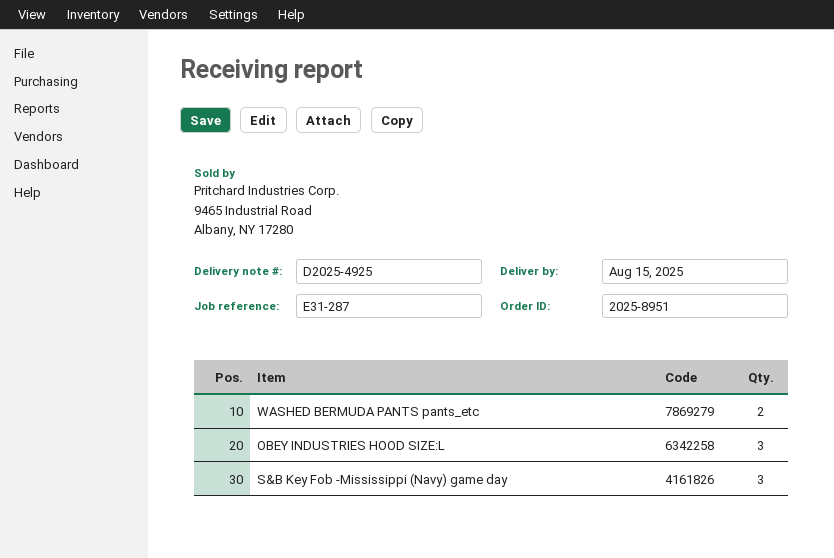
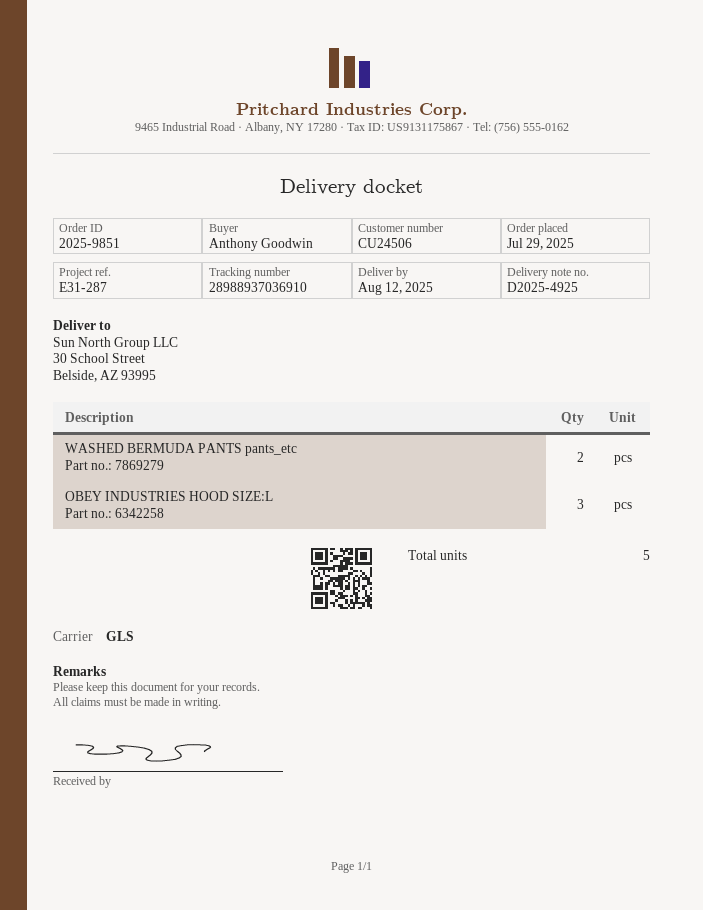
order number: 2025-8951 -> 2025-9851
delivery date: 2025-08-15 -> 2025-08-12
S&B Key Fob -Mississippi (Navy) game day: 3 -> none

